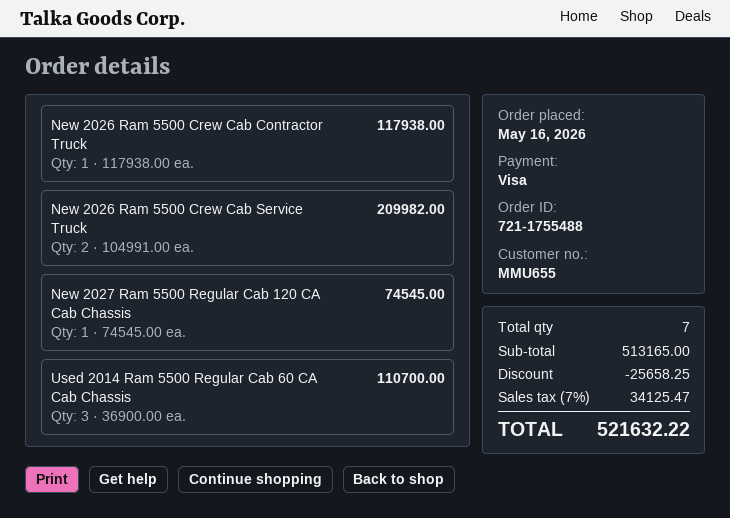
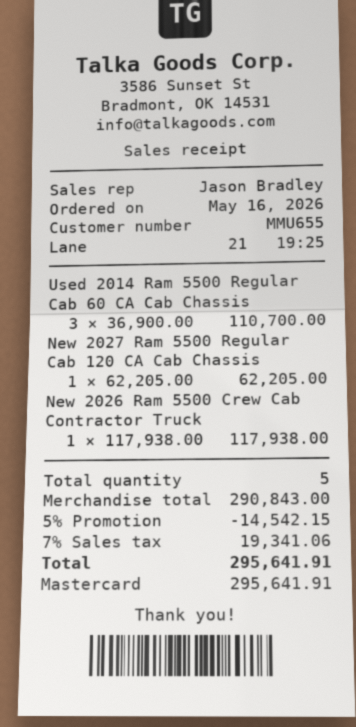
payment method: Visa -> Mastercard
New 2026 Ram 5500 Crew Cab Service Truck: 2 x 104991.00 = 209982.00 -> none
New 2027 Ram 5500 Regular Cab 120 CA Cab Chassis: 1 x 74545.00 = 74545.00 -> 1 x 62205.00 = 62205.00
total quantity: 7 -> 5
subtotal: 513165.00 -> 290843.00
discount: 25658.25 -> 14542.15
tax: 7% = 34125.47 -> 7% = 19341.06
total: 521632.22 -> 295641.91

